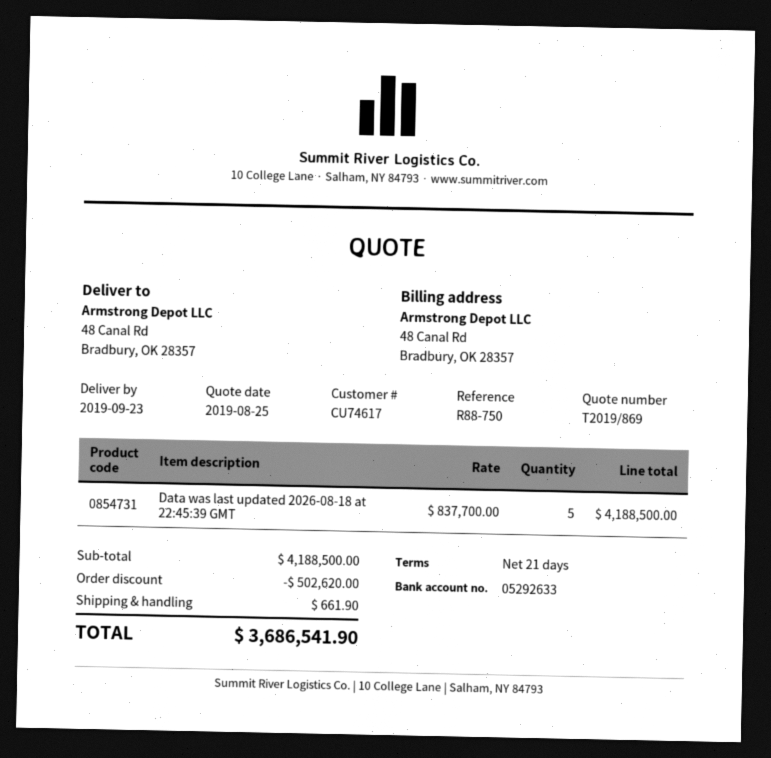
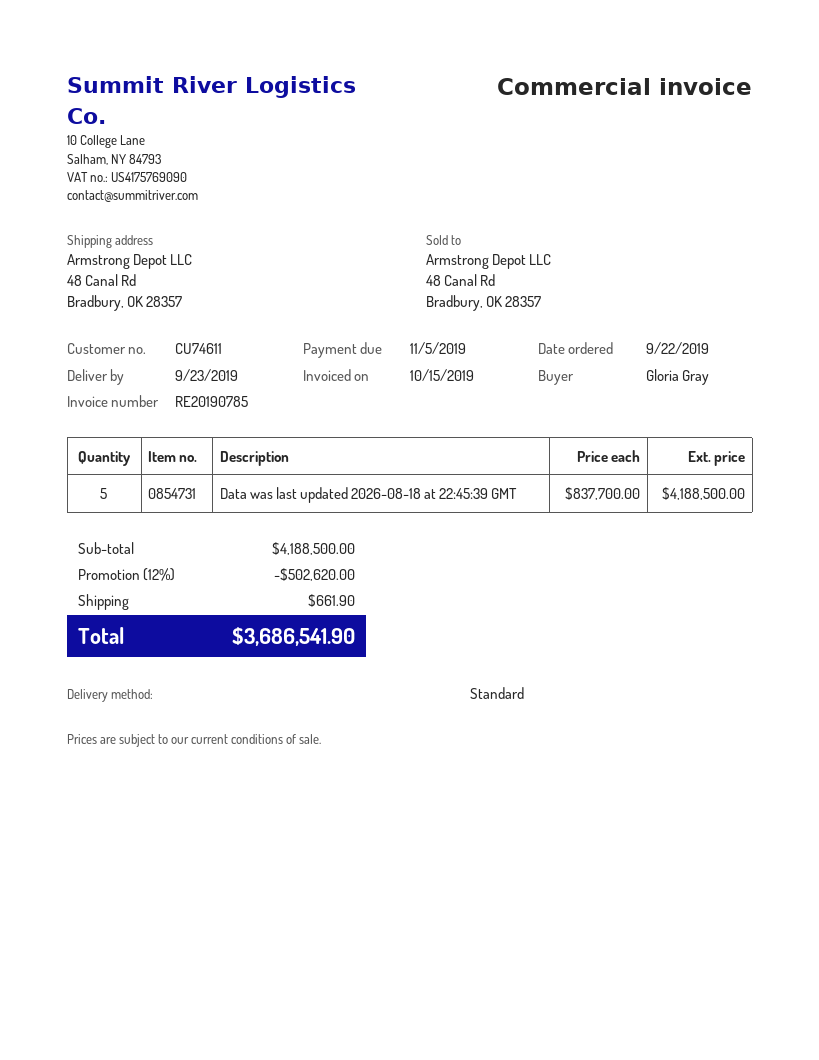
customer number: CU74617 -> CU74611

